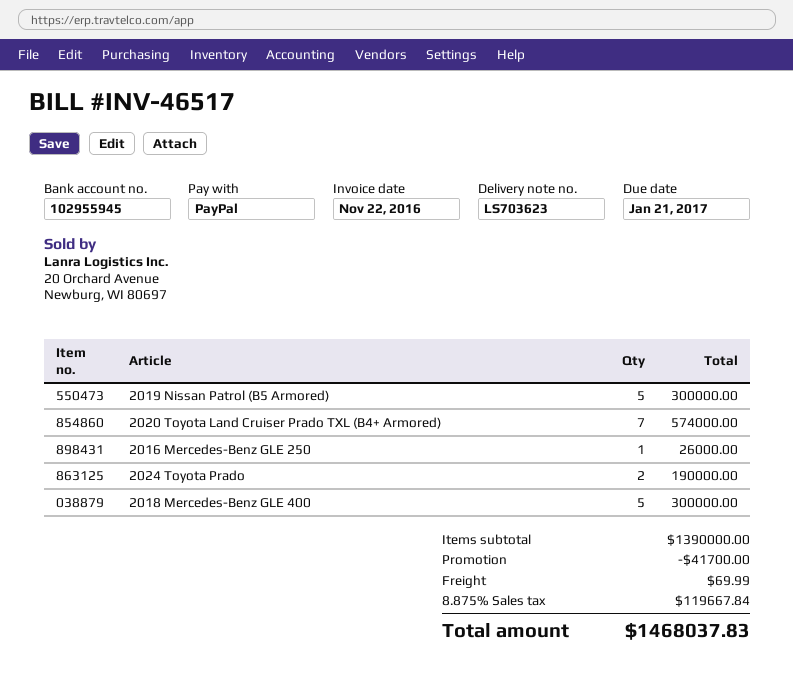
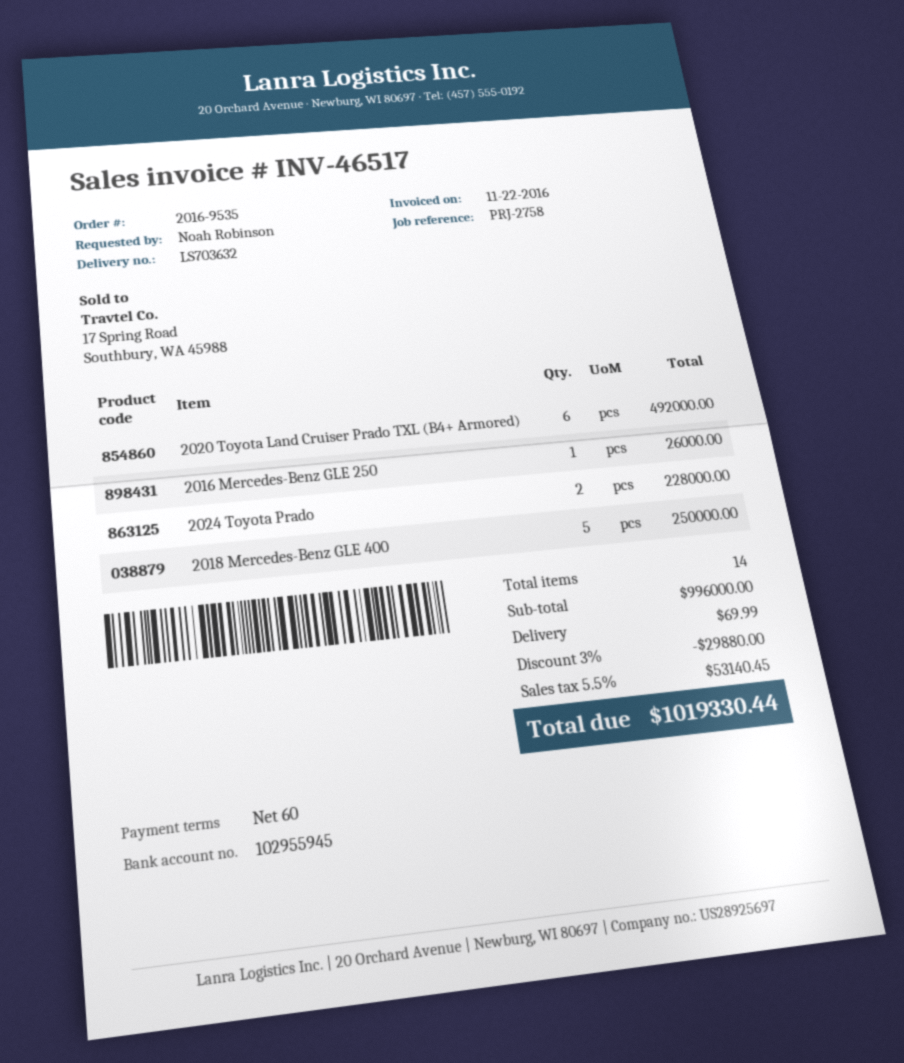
delivery note number: LS703623 -> LS703632
2019 Nissan Patrol (B5 Armored): 5 for 300000.00 -> none
2020 Toyota Land Cruiser Prado TXL (B4+ Armored): 7 for 574000.00 -> 6 for 492000.00
2024 Toyota Prado: 2 for 190000.00 -> 2 for 228000.00
2018 Mercedes-Benz GLE 400: 5 for 300000.00 -> 5 for 250000.00
subtotal: 1390000.00 -> 996000.00
discount: 41700.00 -> 29880.00
tax: 8.875% = 119667.84 -> 5.5% = 53140.45
total: 1468037.83 -> 1019330.44

